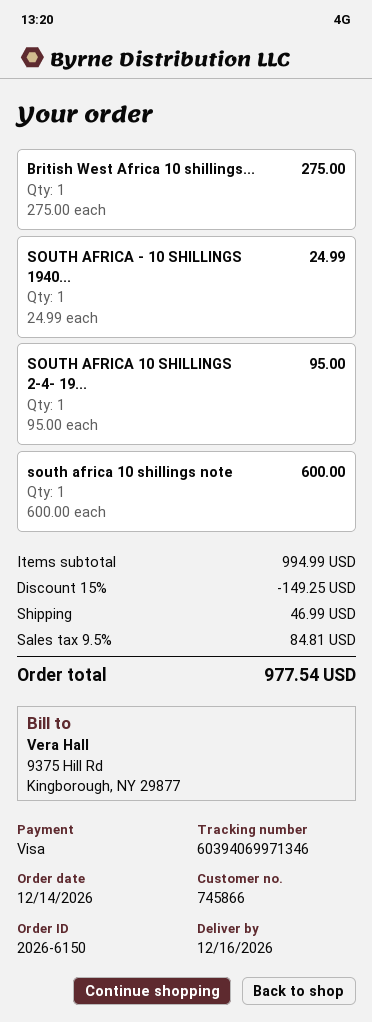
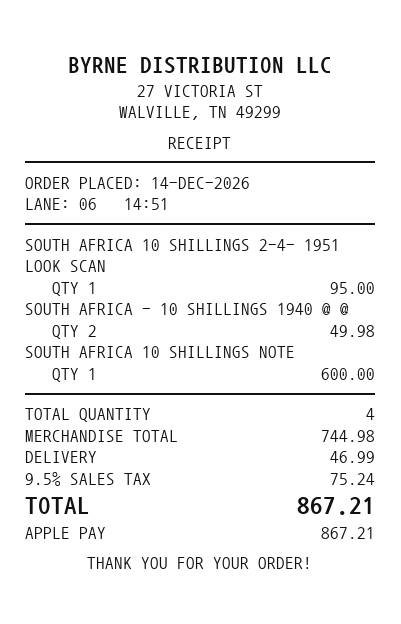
payment method: Visa -> Apple Pay
British West Africa 10 shillings...: 1 for 275.00 -> none
SOUTH AFRICA - 10 SHILLINGS 1940...: 1 for 24.99 -> 2 for 49.98
subtotal: 994.99 -> 744.98
discount: 15% = 149.25 -> none
tax: 9.5% = 84.81 -> 9.5% = 75.24
total: 977.54 -> 867.21

